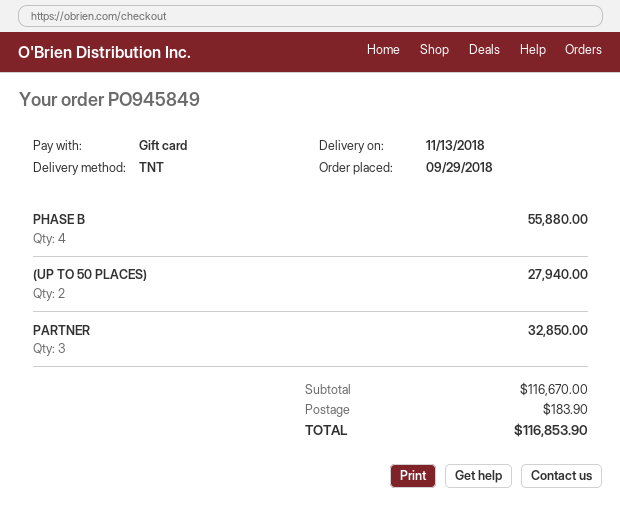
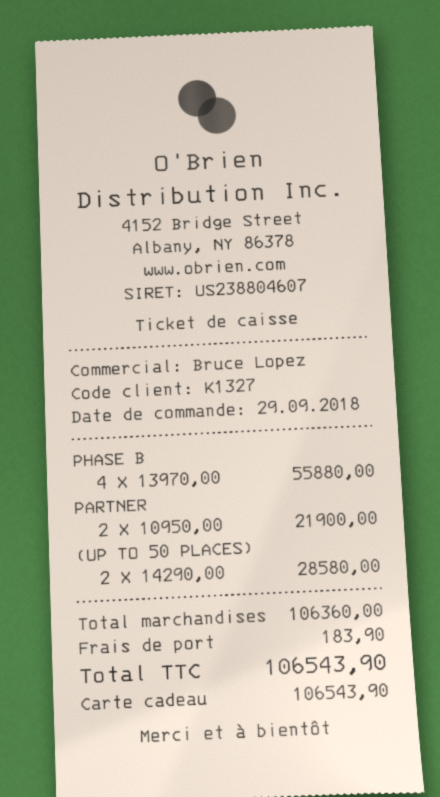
(UP TO 50 PLACES): 2 for 27940.00 -> 2 for 28580.00
PARTNER: 3 for 32850.00 -> 2 for 21900.00
subtotal: 116670.00 -> 106360.00
total: 116853.90 -> 106543.90

